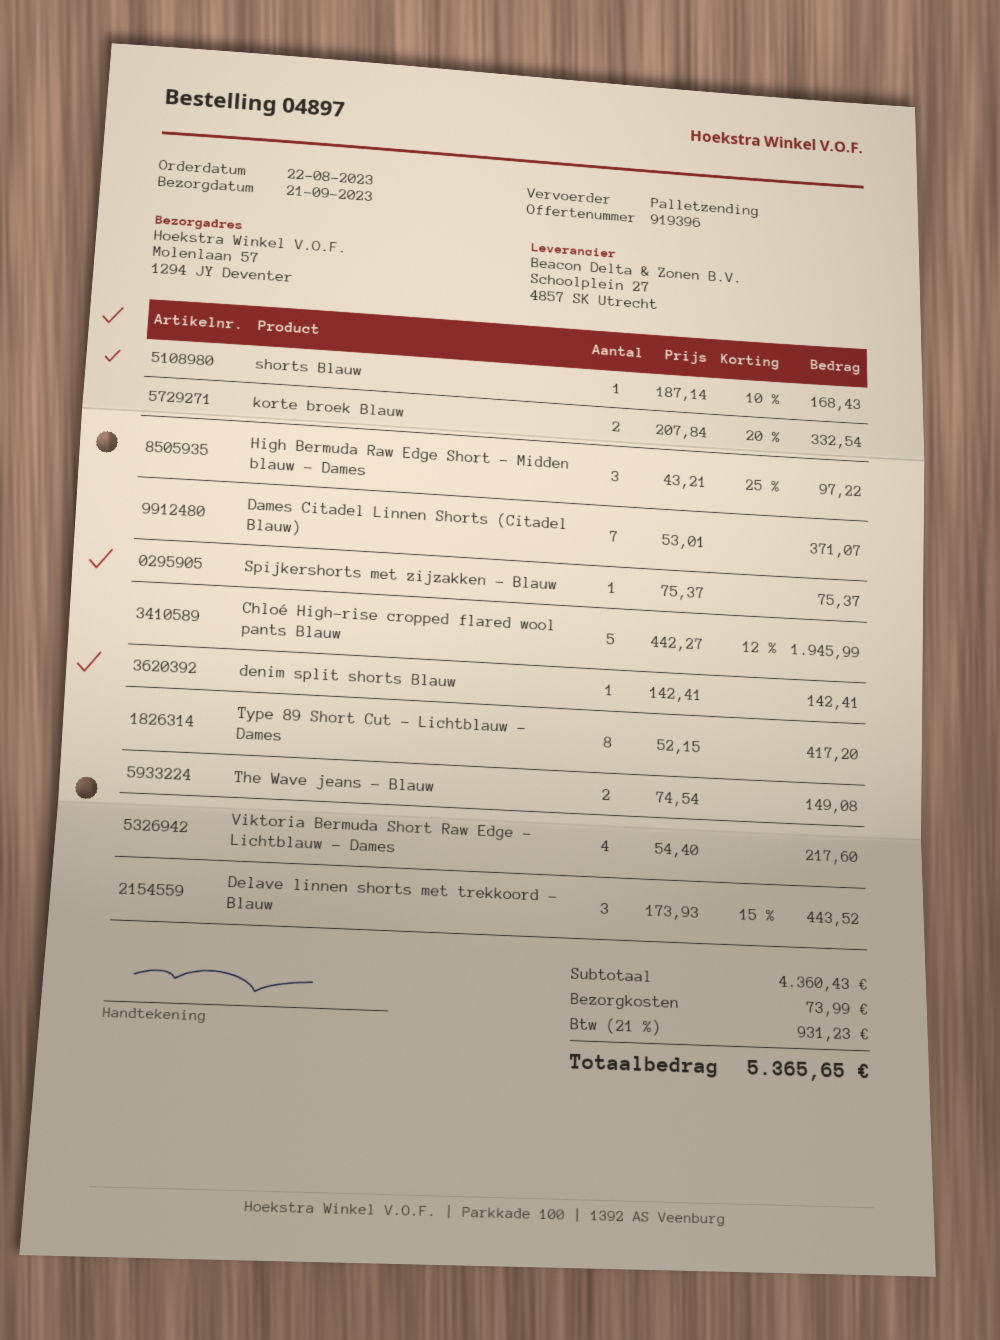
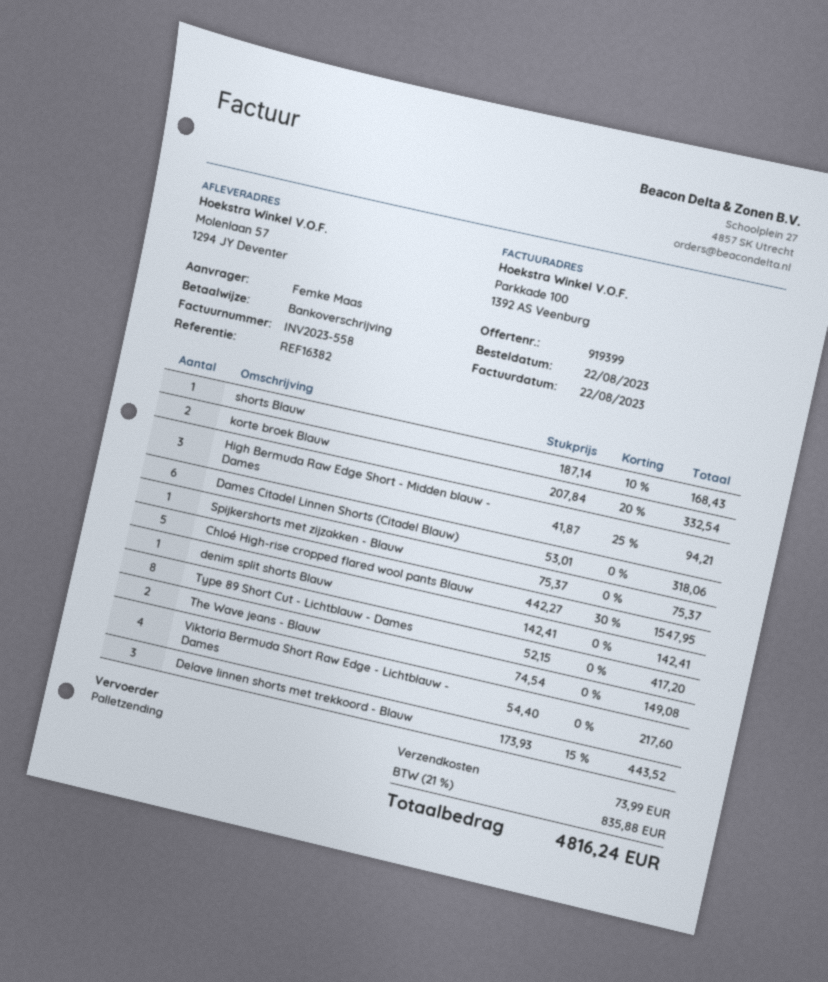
quote number: 919396 -> 919399
High Bermuda Raw Edge Short - Midden blauw - Dames: 3 x 43.21 - 25% = 97.22 -> 3 x 41.87 - 25% = 94.21
Dames Citadel Linnen Shorts (Citadel Blauw): 7 x 53.01 = 371.07 -> 6 x 53.01 = 318.06
Chloé High-rise cropped flared wool pants Blauw: 5 x 442.27 - 12% = 1945.99 -> 5 x 442.27 - 30% = 1547.95
tax: 21% = 931.23 -> 21% = 835.88
total: 5365.65 -> 4816.24

